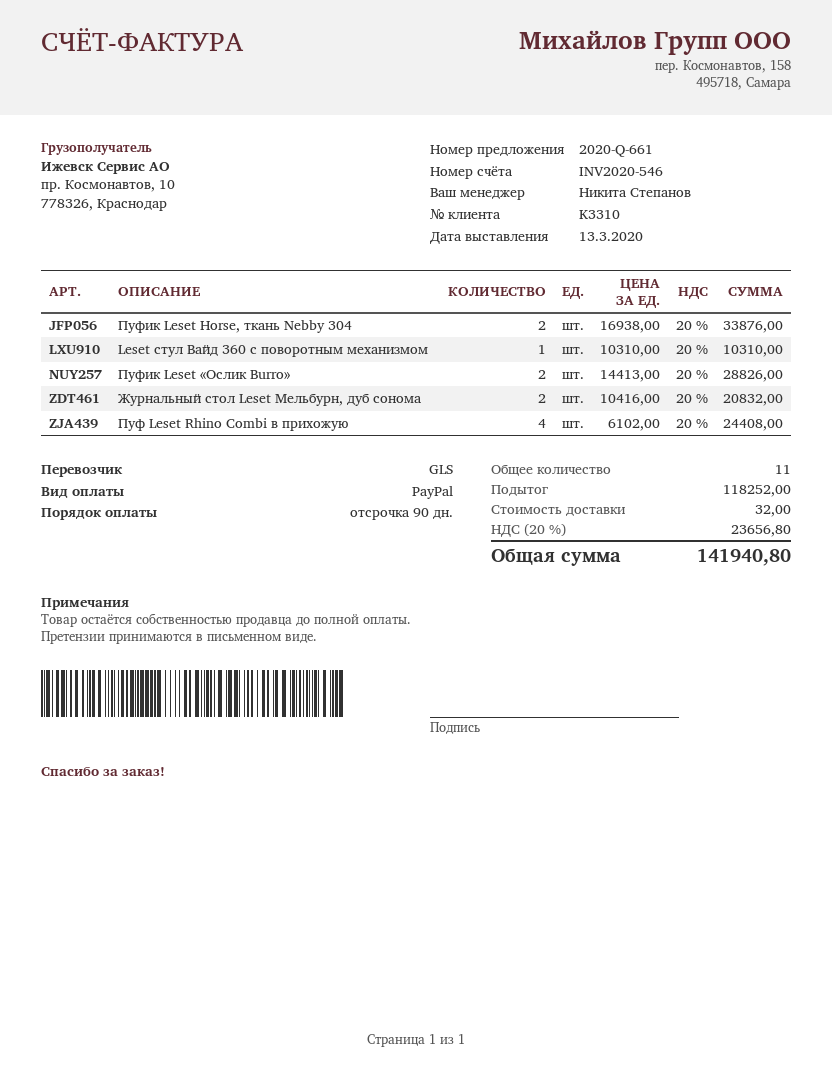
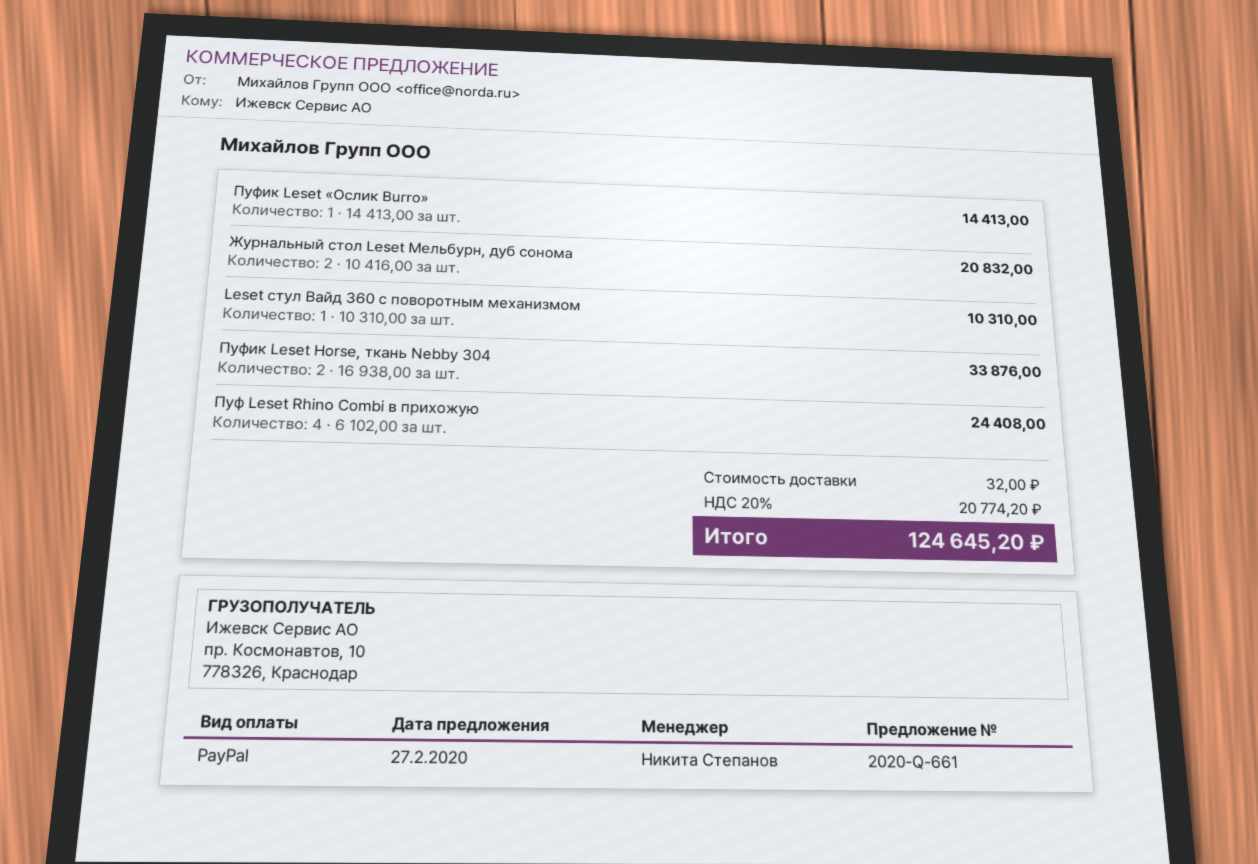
Пуфик Leset «Ослик Burro»: 2 x 14413.00 = 28826.00 -> 1 x 14413.00 = 14413.00
tax: 20% = 23656.80 -> 20% = 20774.20
total: 141940.80 -> 124645.20

